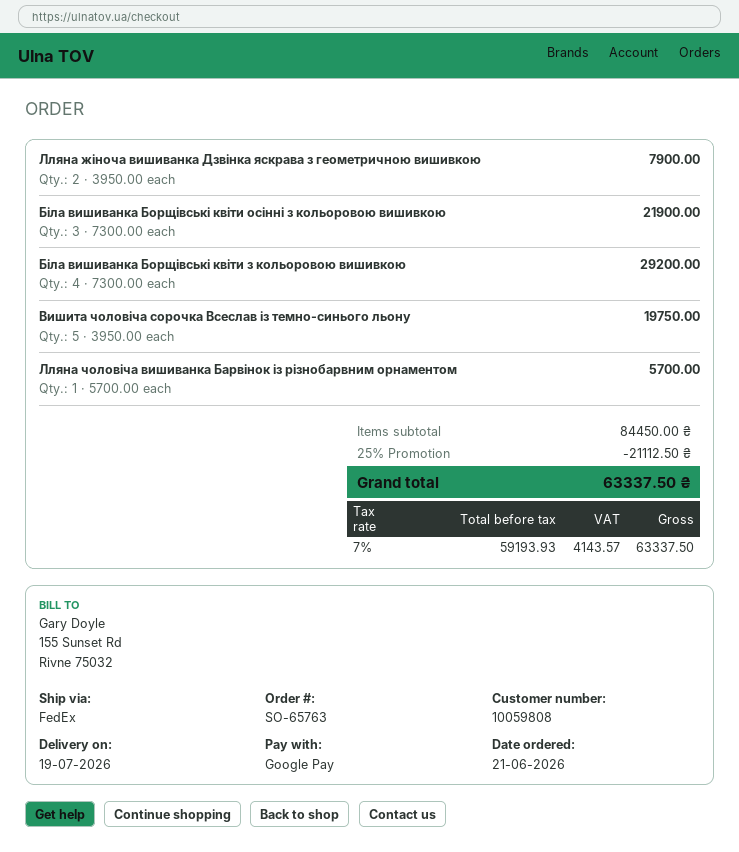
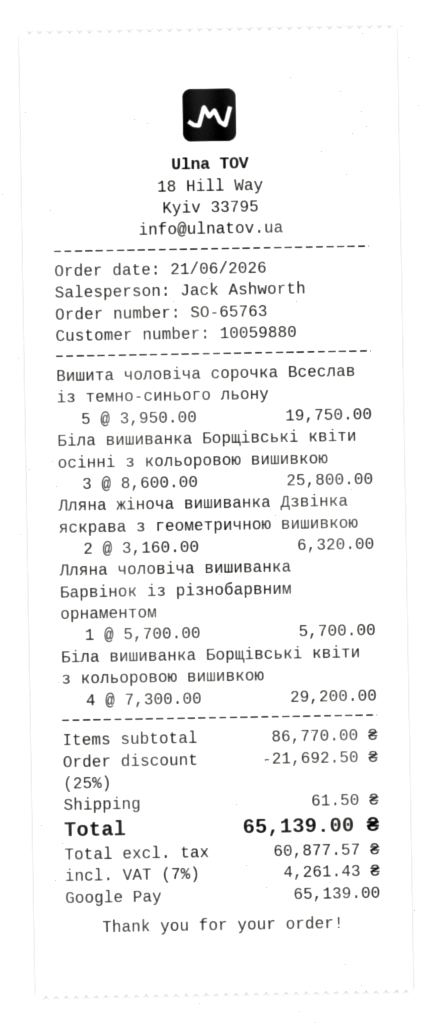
customer number: 10059808 -> 10059880
Лляна жіноча вишиванка Дзвінка яскрава з геометричною вишивкою: 2 x 3950.00 = 7900.00 -> 2 x 3160.00 = 6320.00
Біла вишиванка Борщівські квіти осінні з кольоровою вишивкою: 3 x 7300.00 = 21900.00 -> 3 x 8600.00 = 25800.00
subtotal: 84450.00 -> 86770.00
discount: 25% = 21112.50 -> 25% = 21692.50
shipping: none -> 61.50
net: 59193.93 -> 60877.57
tax: 7% = 4143.57 -> 7% = 4261.43
total: 63337.50 -> 65139.00

